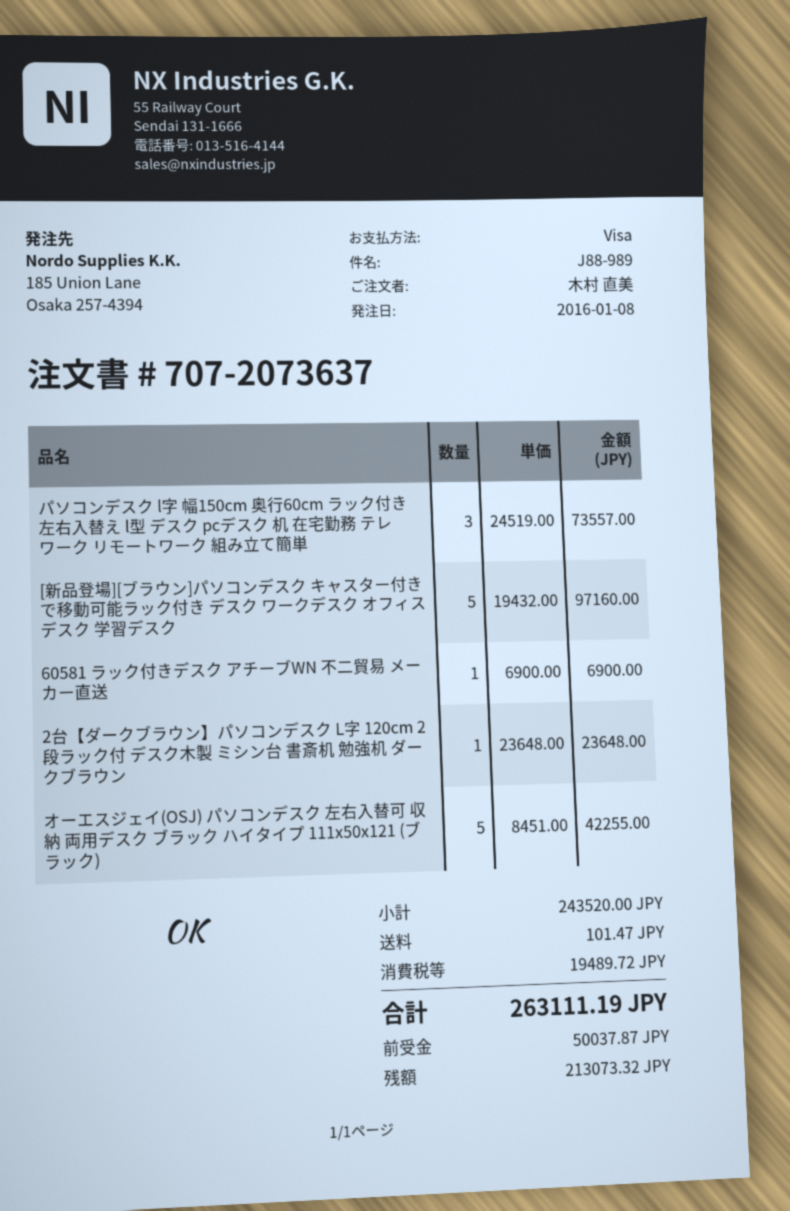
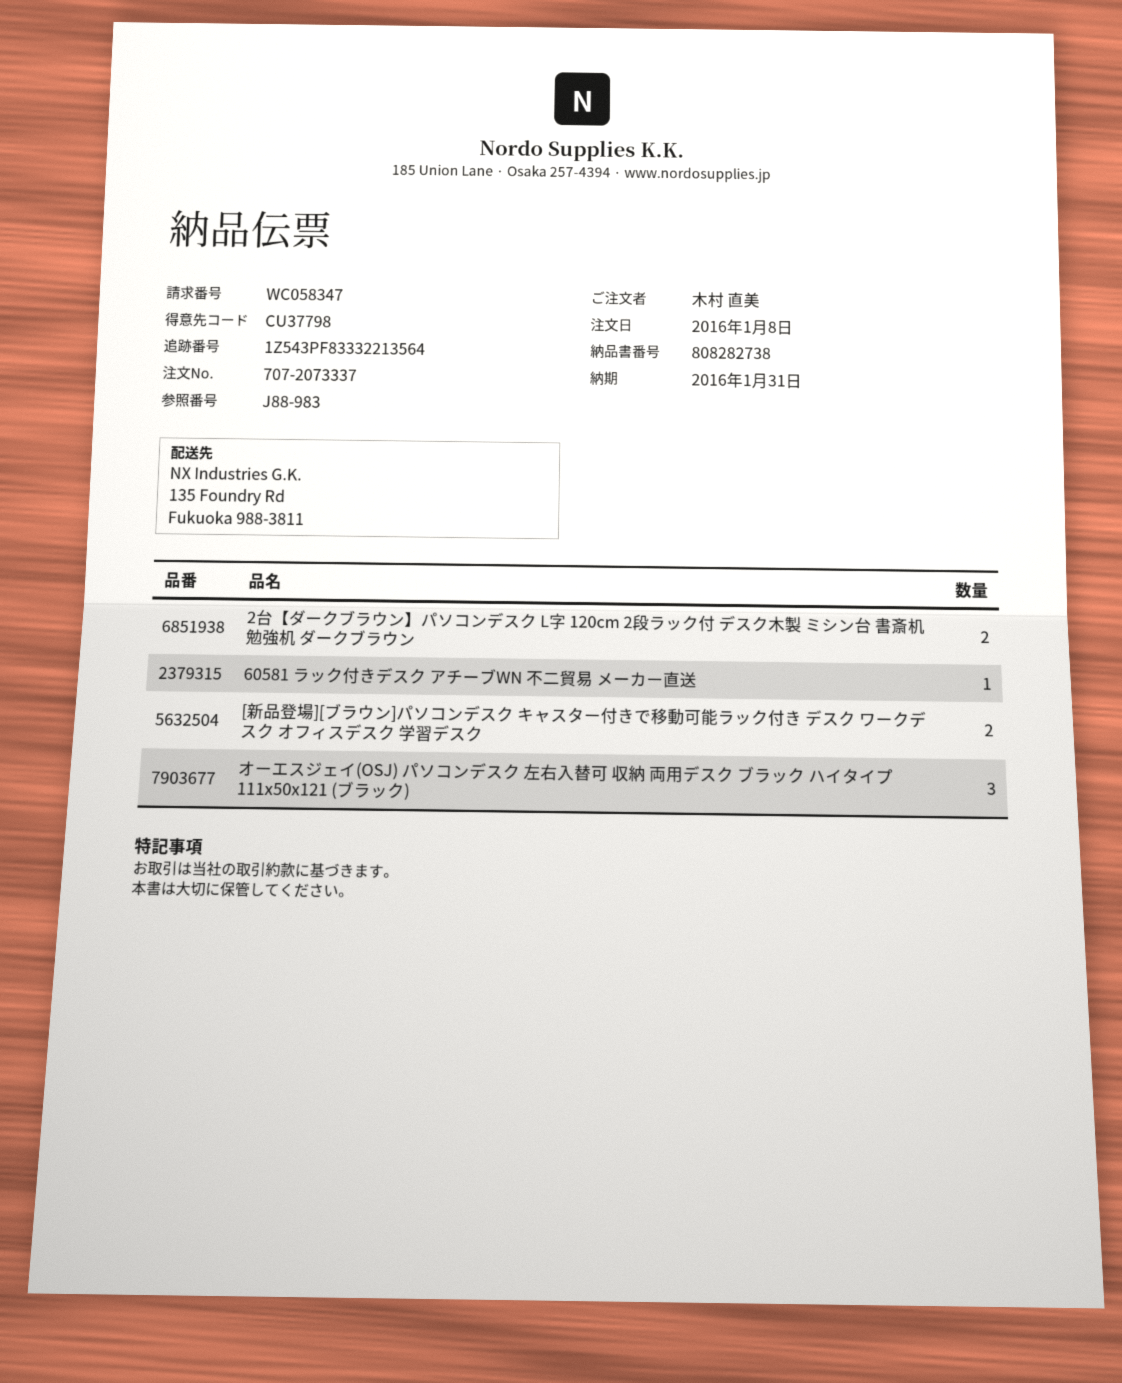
order number: 707-2073637 -> 707-2073337
reference: J88-989 -> J88-983
パソコンデスク l字 幅150cm 奥行60cm ラック付き 左右入替え l型 デスク pcデスク 机 在宅勤務 テレワーク リモートワーク 組み立て簡単: 3 -> none
[新品登場][ブラウン]パソコンデスク キャスター付きで移動可能ラック付き デスク ワークデスク オフィスデスク 学習デスク: 5 -> 2
2台【ダークブラウン】パソコンデスク L字 120cm 2段ラック付 デスク木製 ミシン台 書斎机 勉強机 ダークブラウン: 1 -> 2
オーエスジェイ(OSJ) パソコンデスク 左右入替可 収納 両用デスク ブラック ハイタイプ 111x50x121 (ブラック): 5 -> 3

